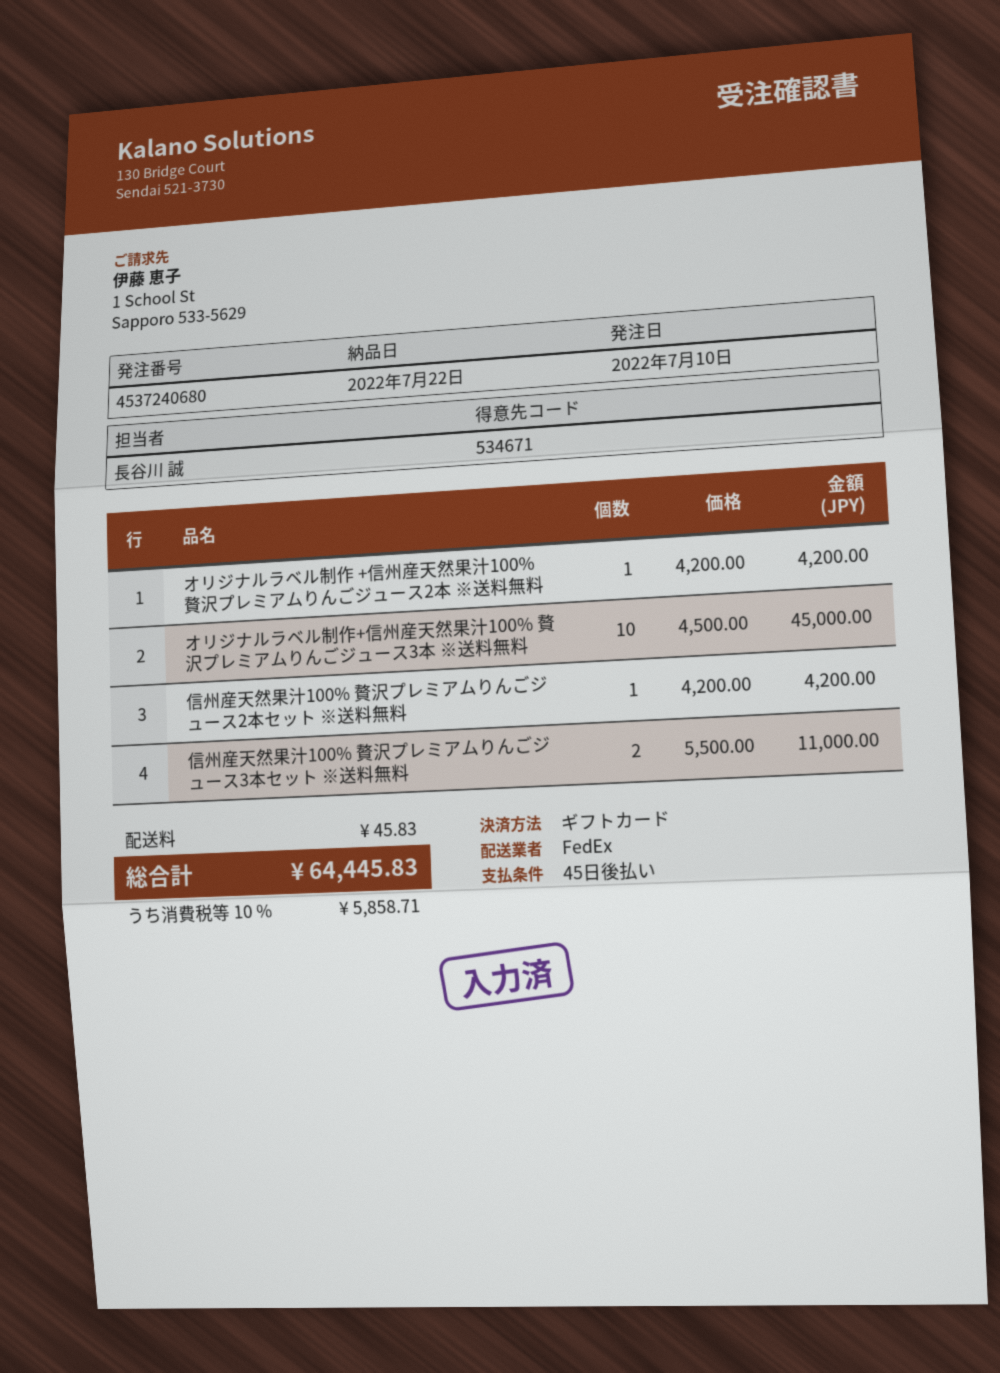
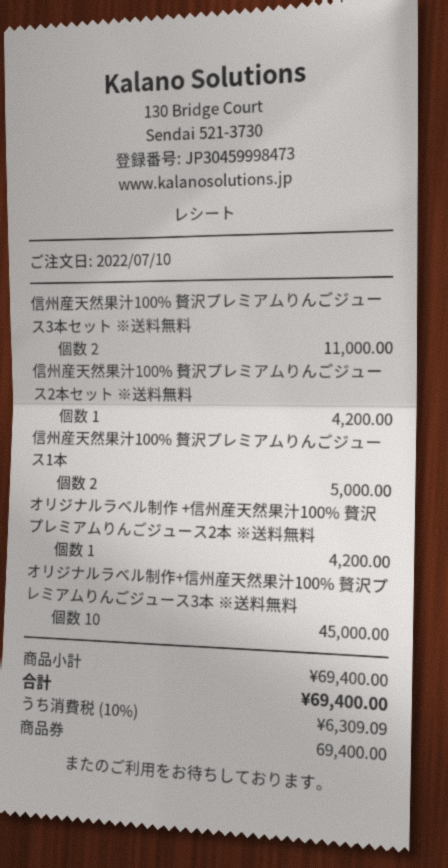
信州産天然果汁100% 贅沢プレミアムりんごジュース1本: none -> 2 for 5000.00
shipping: 45.83 -> none
tax: 10% = 5858.71 -> 10% = 6309.09
total: 64445.83 -> 69400.00

